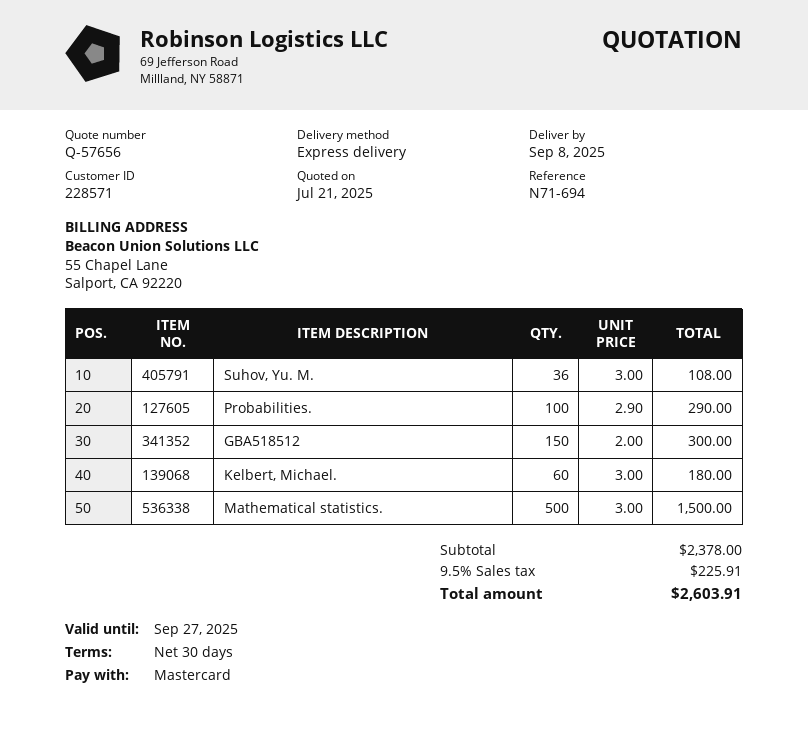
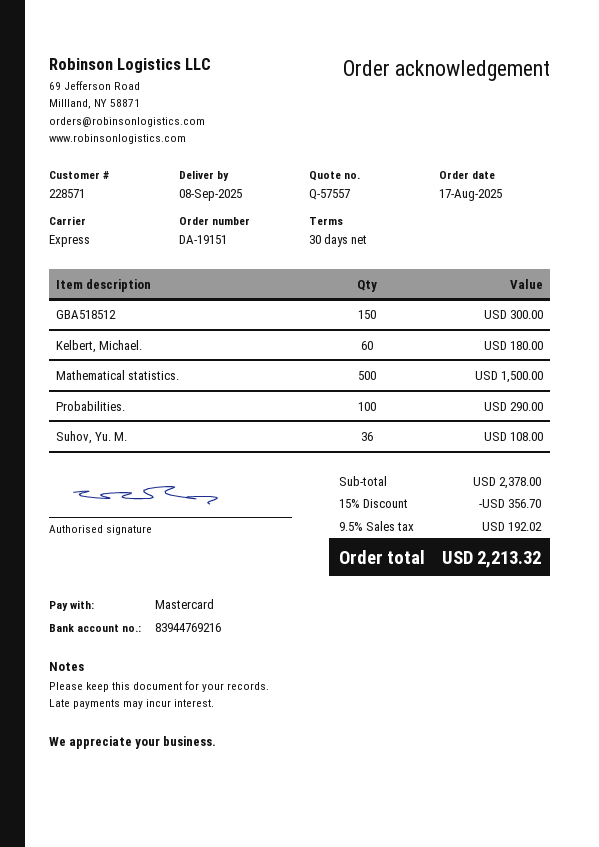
quote number: Q-57656 -> Q-57557
discount: none -> 15% = 356.70
tax: 9.5% = 225.91 -> 9.5% = 192.02
total: 2603.91 -> 2213.32

